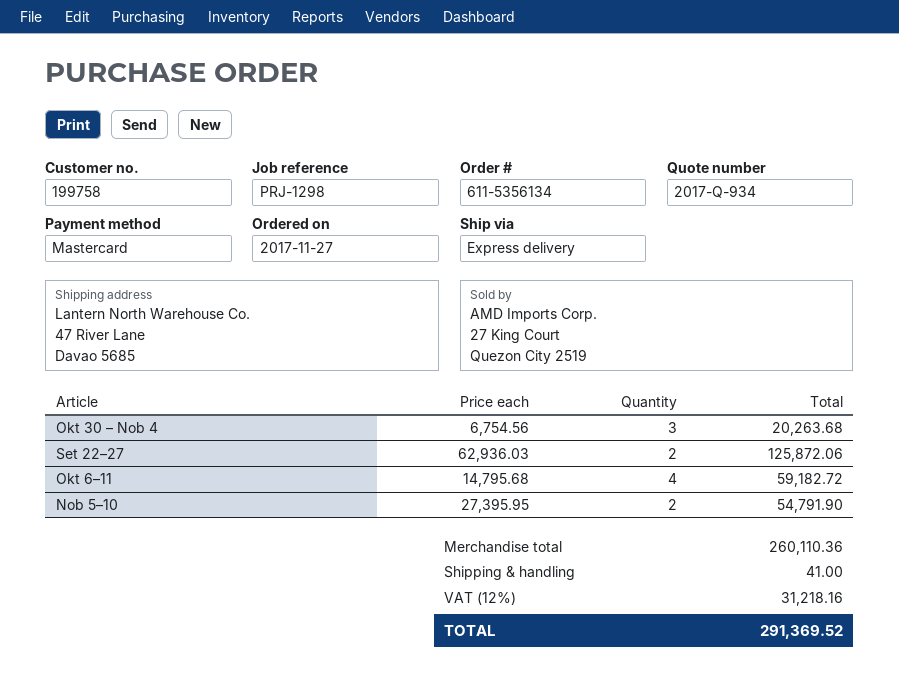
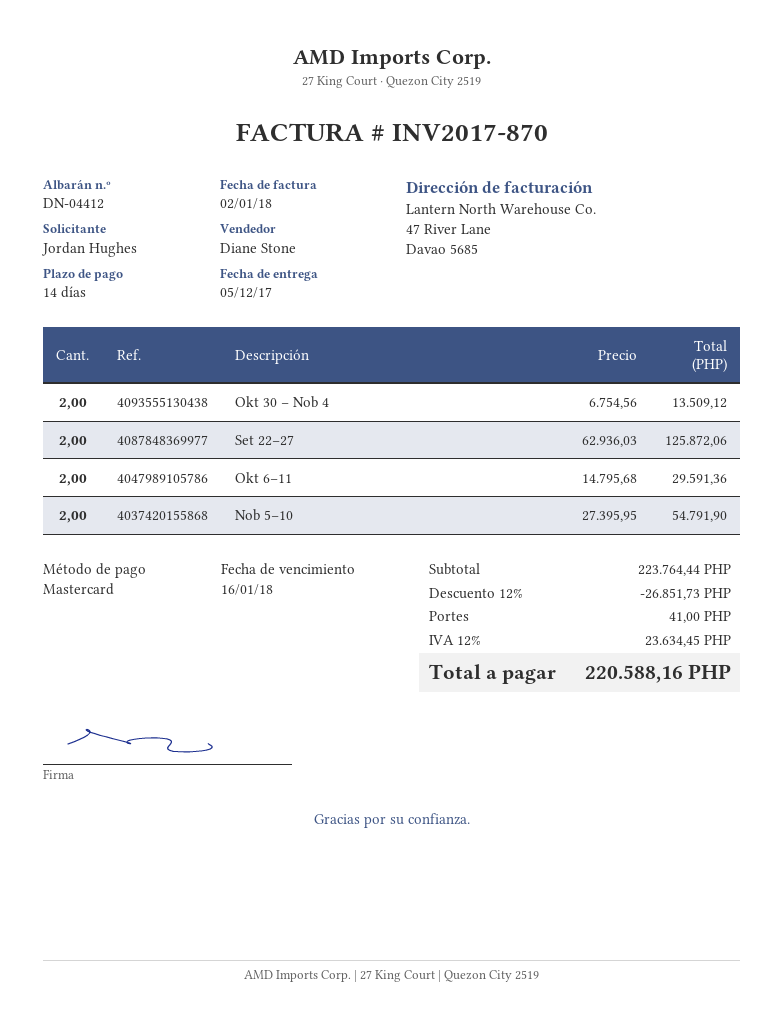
Okt 30 – Nob 4: 3 x 6754.56 = 20263.68 -> 2 x 6754.56 = 13509.12
Okt 6–11: 4 x 14795.68 = 59182.72 -> 2 x 14795.68 = 29591.36
subtotal: 260110.36 -> 223764.44
discount: none -> 12% = 26851.73
tax: 12% = 31218.16 -> 12% = 23634.45
total: 291369.52 -> 220588.16

